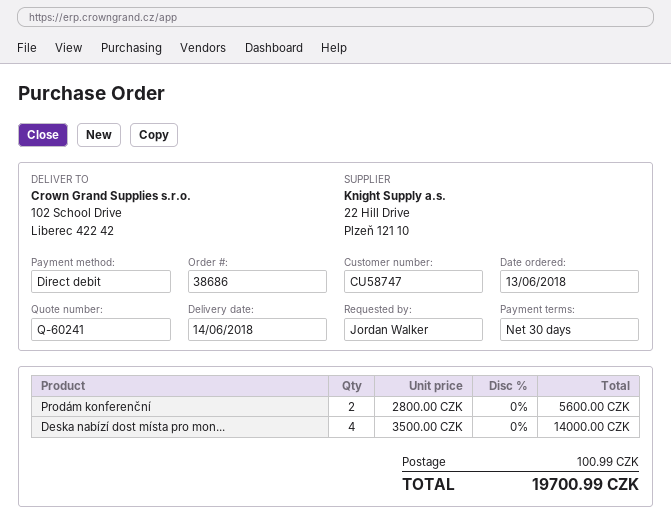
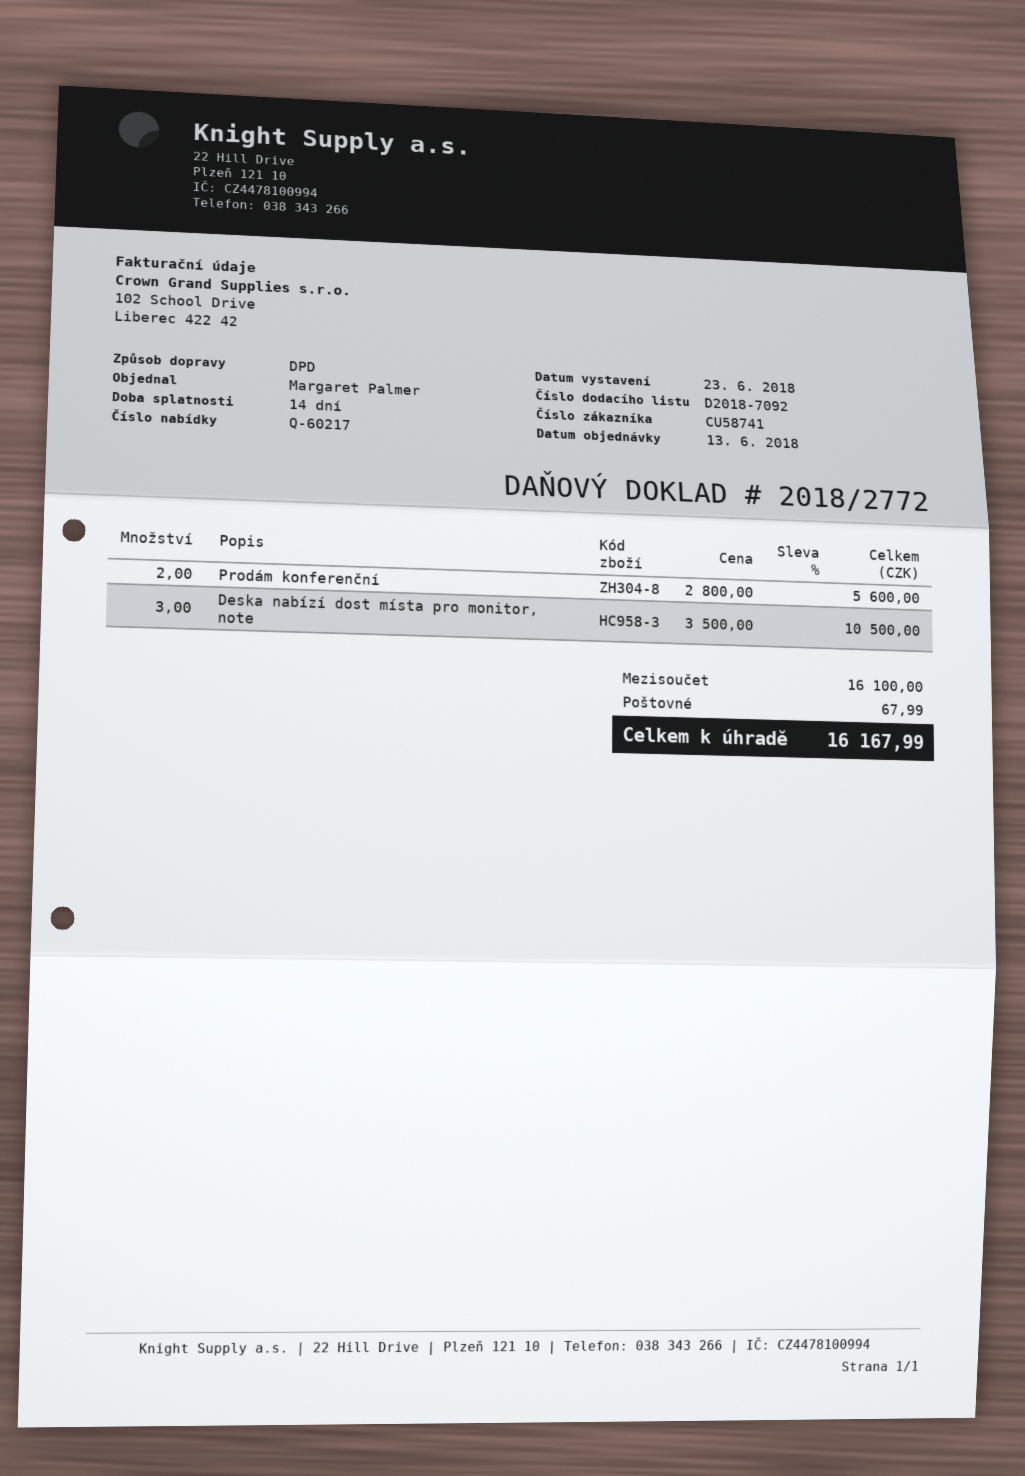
quote number: Q-60241 -> Q-60217
payment terms: 30 days -> 14 days
customer number: CU58747 -> CU58741
ordered by: Jordan Walker -> Margaret Palmer
Deska nabízí dost místa pro mon...: 4 x 3500.00 = 14000.00 -> 3 x 3500.00 = 10500.00
shipping: 100.99 -> 67.99
total: 19700.99 -> 16167.99

